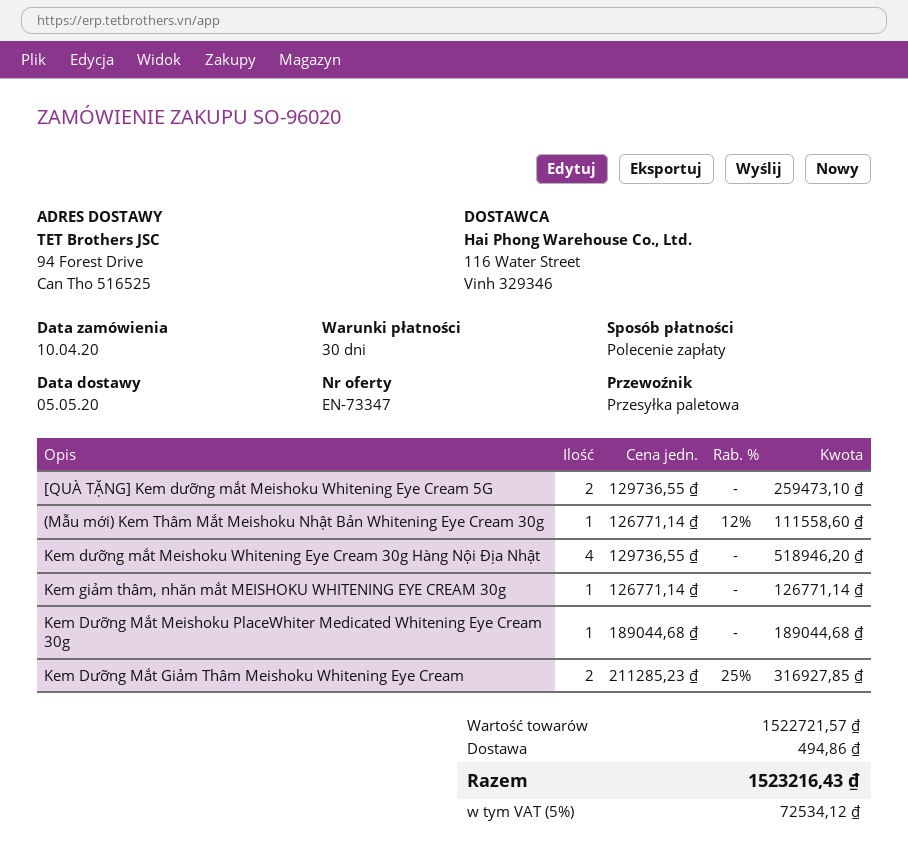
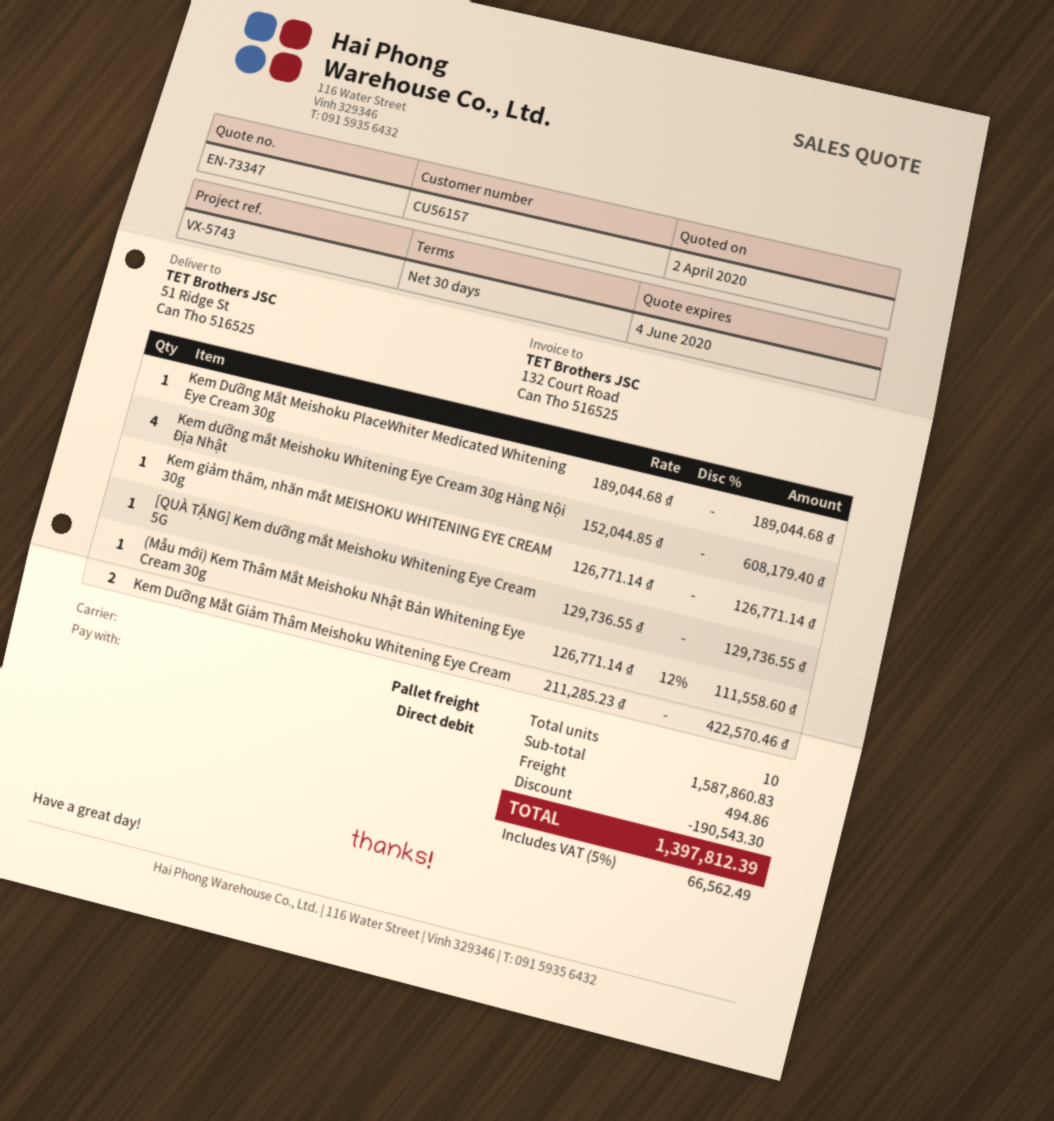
ship to: 94 Forest Drive, Can Tho 516525 -> 51 Ridge St, Can Tho 516525
[QUÀ TẶNG] Kem dưỡng mắt Meishoku Whitening Eye Cream 5G: 2 x 129736.55 = 259473.10 -> 1 x 129736.55 = 129736.55
Kem dưỡng mắt Meishoku Whitening Eye Cream 30g Hàng Nội Địa Nhật: 4 x 129736.55 = 518946.20 -> 4 x 152044.85 = 608179.40
Kem Dưỡng Mắt Giảm Thâm Meishoku Whitening Eye Cream: 2 x 211285.23 - 25% = 316927.85 -> 2 x 211285.23 = 422570.46
subtotal: 1522721.57 -> 1587860.83
discount: none -> 190543.30
tax: 5% = 72534.12 -> 5% = 66562.49
total: 1523216.43 -> 1397812.39

